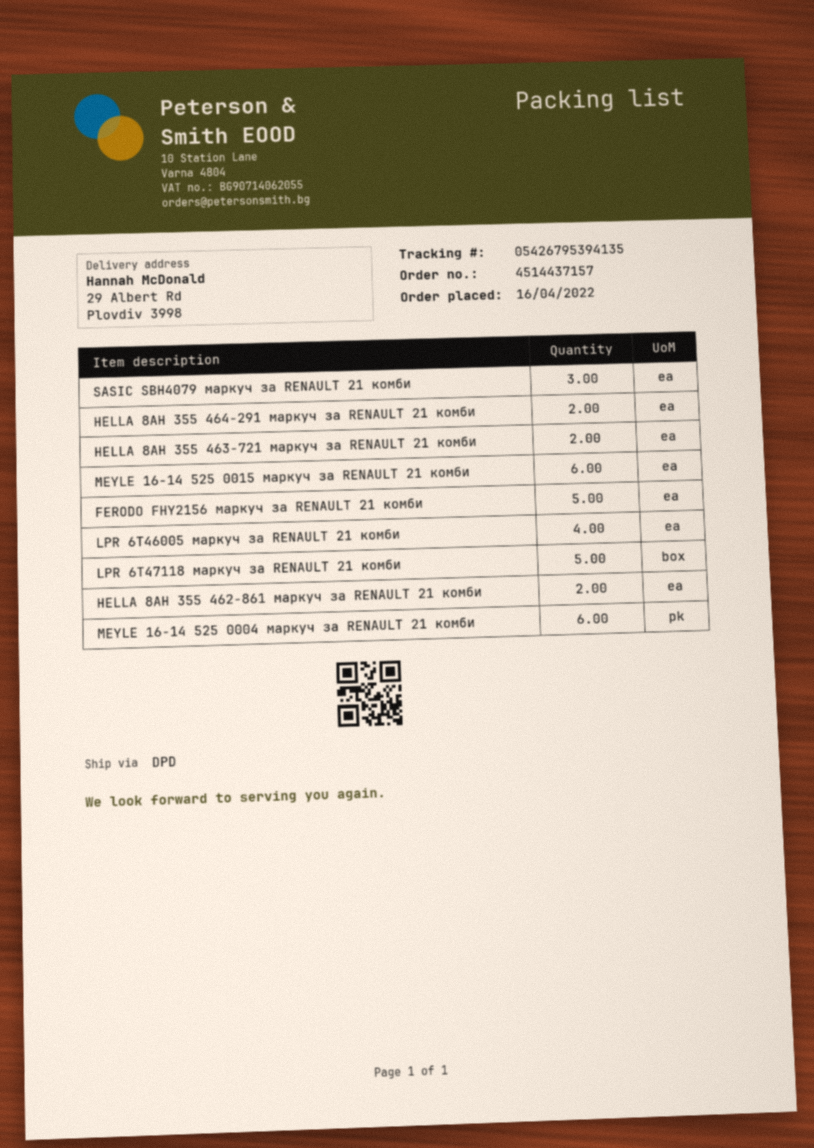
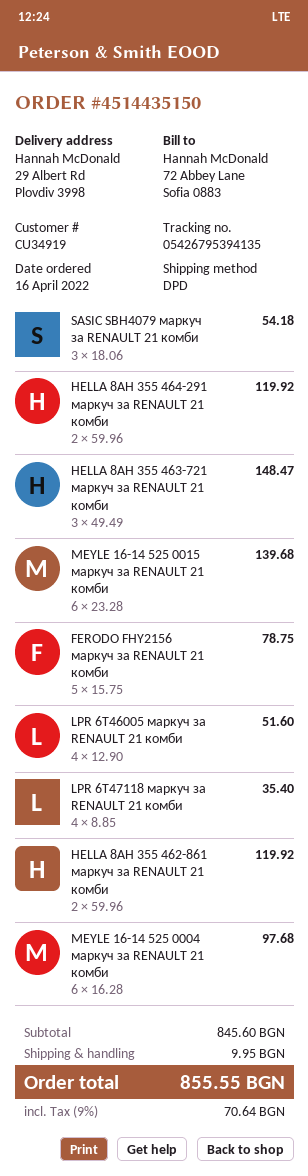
order number: 4514437157 -> 4514435150
HELLA 8AH 355 463-721 маркуч за RENAULT 21 комби: 2 -> 3
LPR 6T47118 маркуч за RENAULT 21 комби: 5 -> 4

